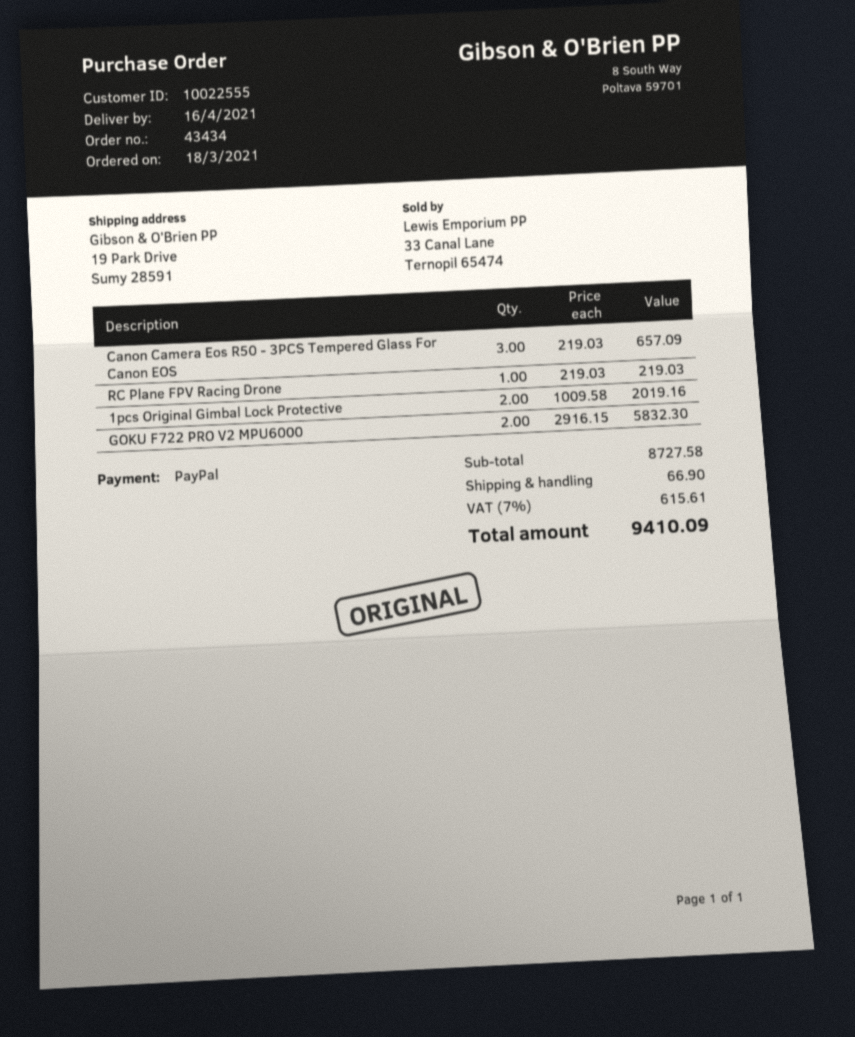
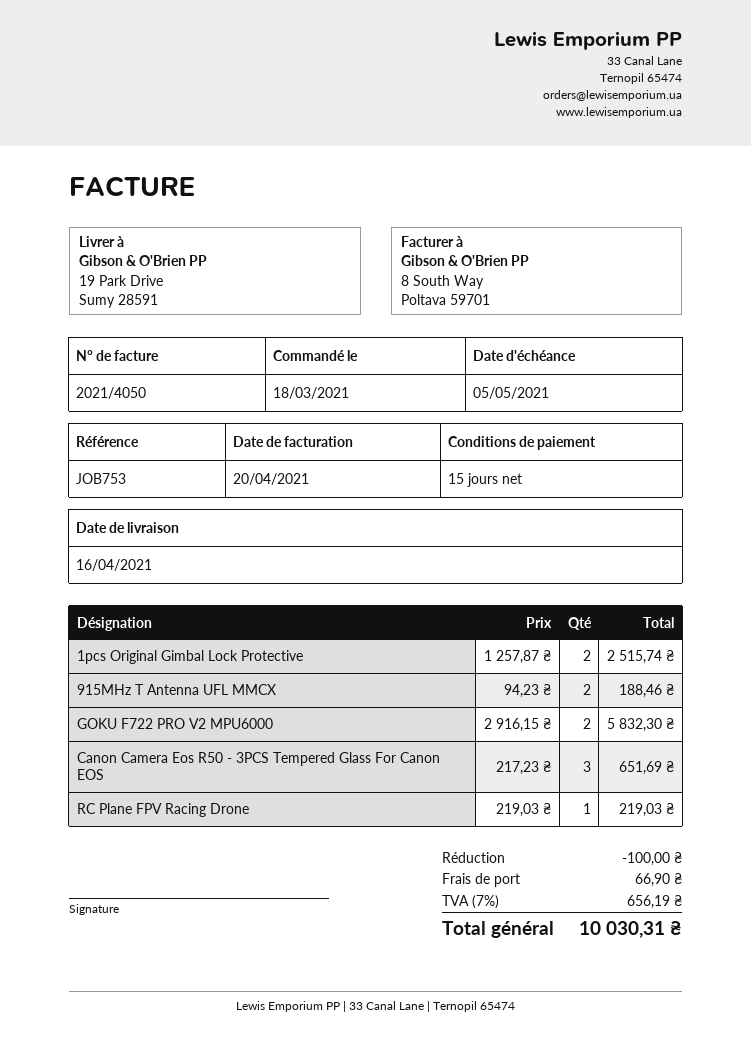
Canon Camera Eos R50 - 3PCS Tempered Glass For Canon EOS: 3 x 219.03 = 657.09 -> 3 x 217.23 = 651.69
1pcs Original Gimbal Lock Protective: 2 x 1009.58 = 2019.16 -> 2 x 1257.87 = 2515.74
915MHz T Antenna UFL MMCX: none -> 2 x 94.23 = 188.46
discount: none -> 100.00
tax: 7% = 615.61 -> 7% = 656.19
total: 9410.09 -> 10030.31

